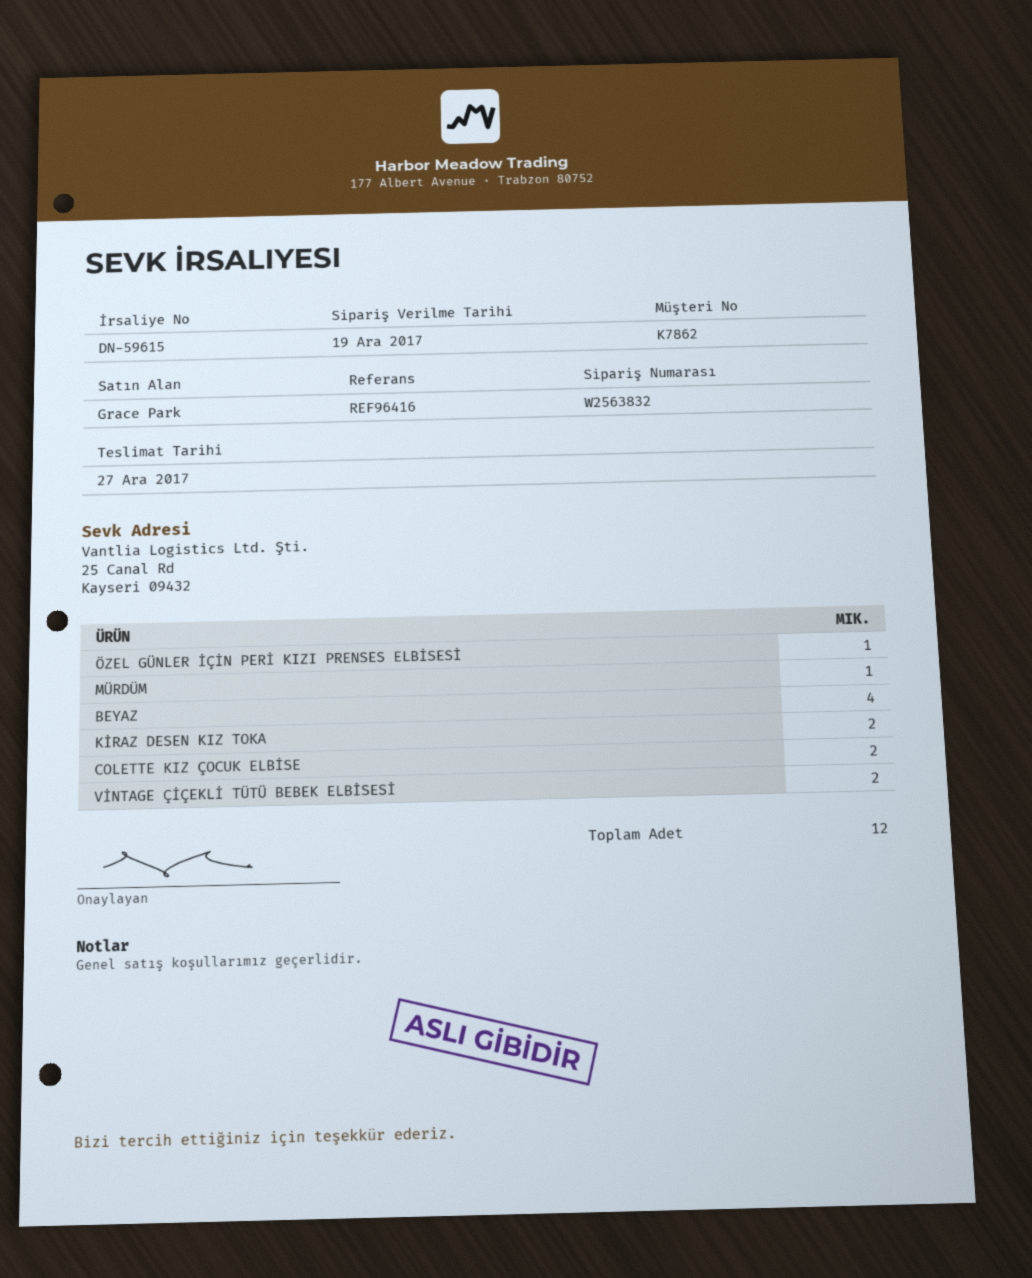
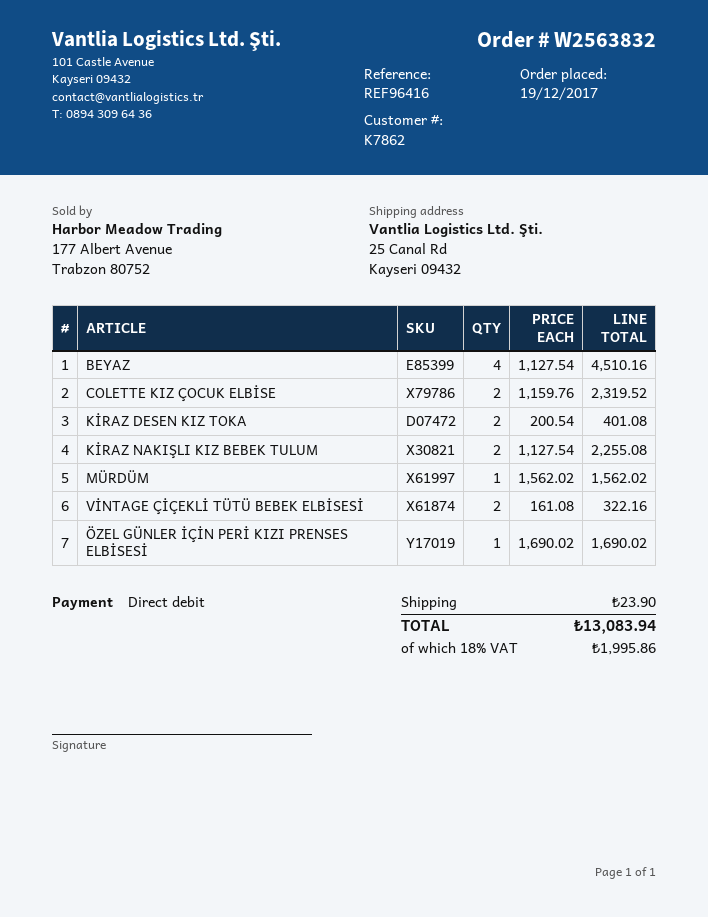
KİRAZ NAKIŞLI KIZ BEBEK TULUM: none -> 2

